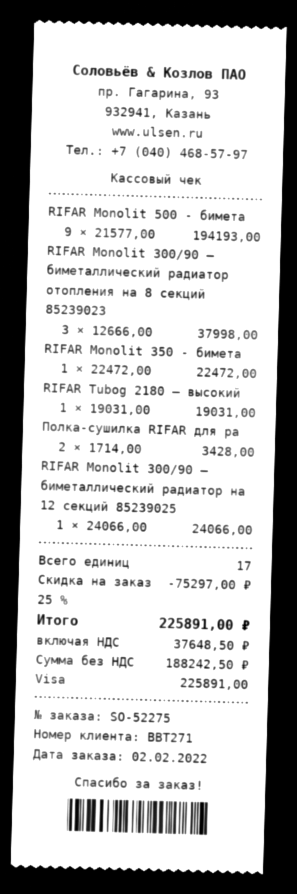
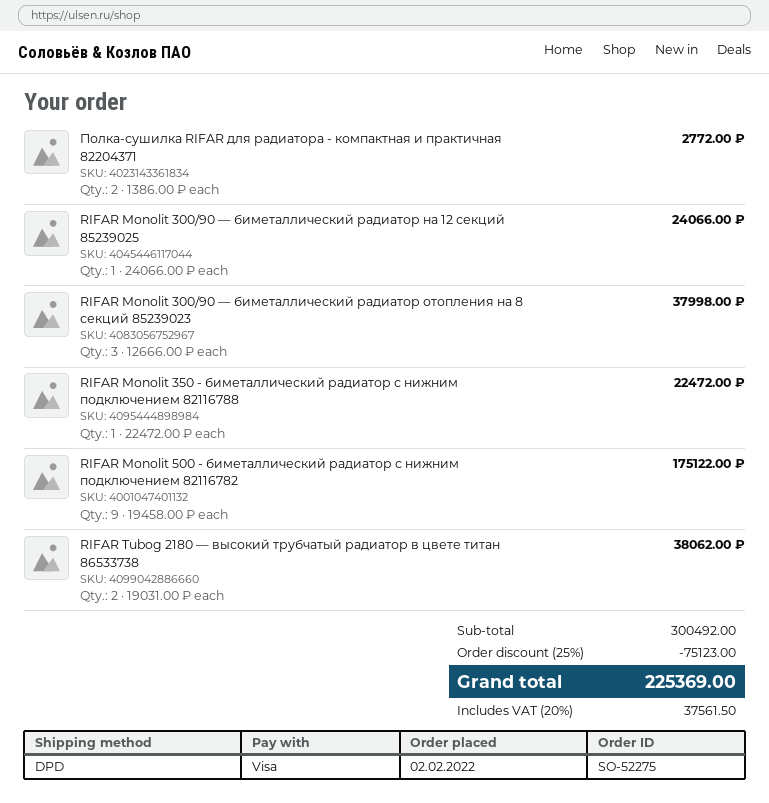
RIFAR Monolit 500 - бимета: 9 x 21577.00 = 194193.00 -> 9 x 19458.00 = 175122.00
RIFAR Tubog 2180 — высокий: 1 x 19031.00 = 19031.00 -> 2 x 19031.00 = 38062.00
Полка-сушилка RIFAR для ра: 2 x 1714.00 = 3428.00 -> 2 x 1386.00 = 2772.00
discount: 25% = 75297.00 -> 25% = 75123.00
tax: 37648.50 -> 37561.50
total: 225891.00 -> 225369.00

